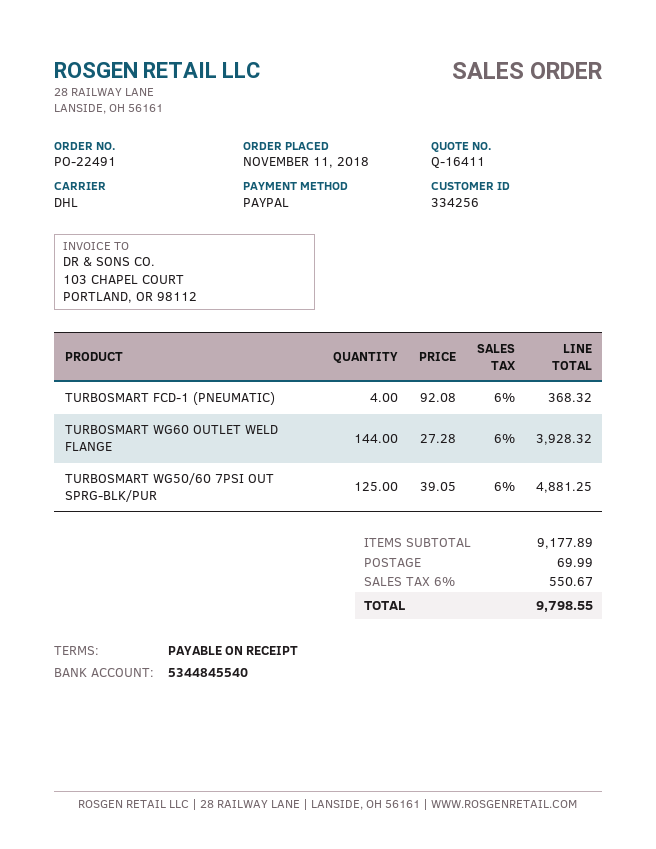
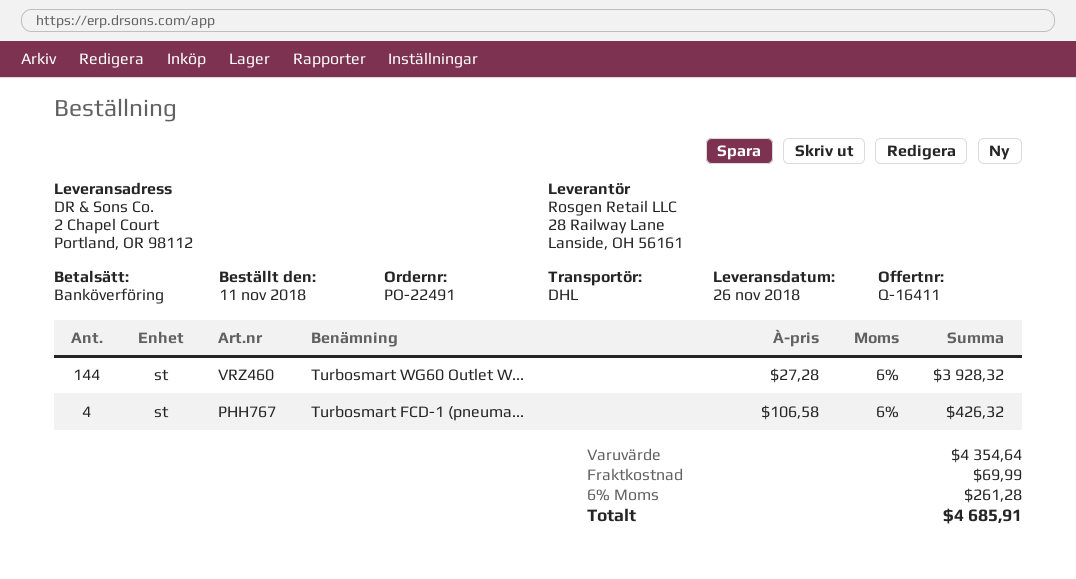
payment method: PayPal -> bank transfer
TURBOSMART FCD-1 (PNEUMATIC): 4 x 92.08 = 368.32 -> 4 x 106.58 = 426.32
TURBOSMART WG50/60 7PSI OUT SPRG-BLK/PUR: 125 x 39.05 = 4881.25 -> none
subtotal: 9177.89 -> 4354.64
tax: 6% = 550.67 -> 6% = 261.28
total: 9798.55 -> 4685.91

